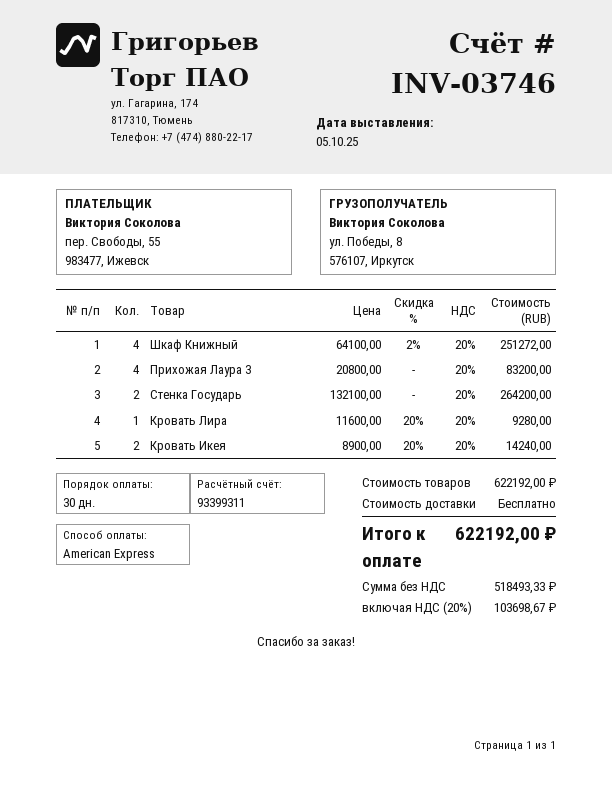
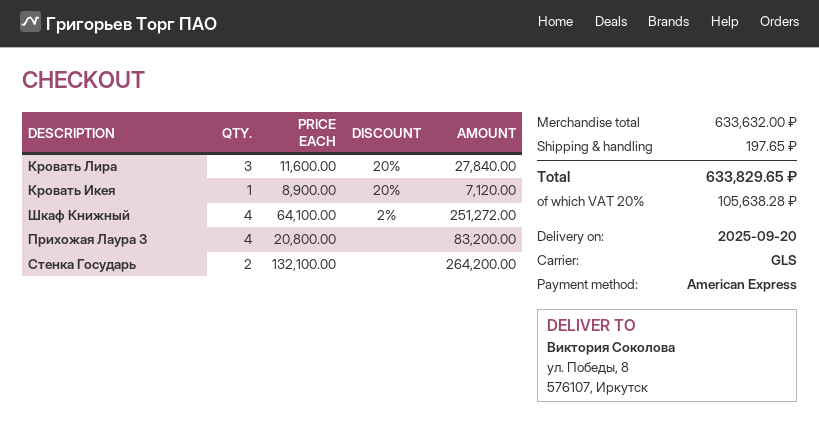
Кровать Лира: 1 x 11600.00 - 20% = 9280.00 -> 3 x 11600.00 - 20% = 27840.00
Кровать Икея: 2 x 8900.00 - 20% = 14240.00 -> 1 x 8900.00 - 20% = 7120.00
subtotal: 622192.00 -> 633632.00
shipping: 0.00 -> 197.65
tax: 20% = 103698.67 -> 20% = 105638.28
total: 622192.00 -> 633829.65

